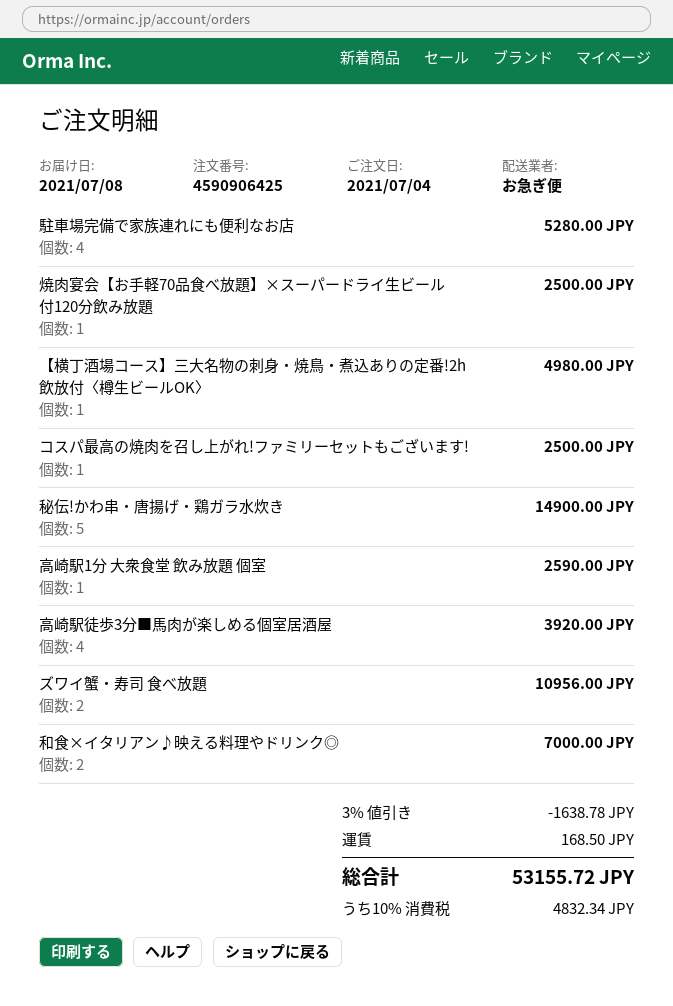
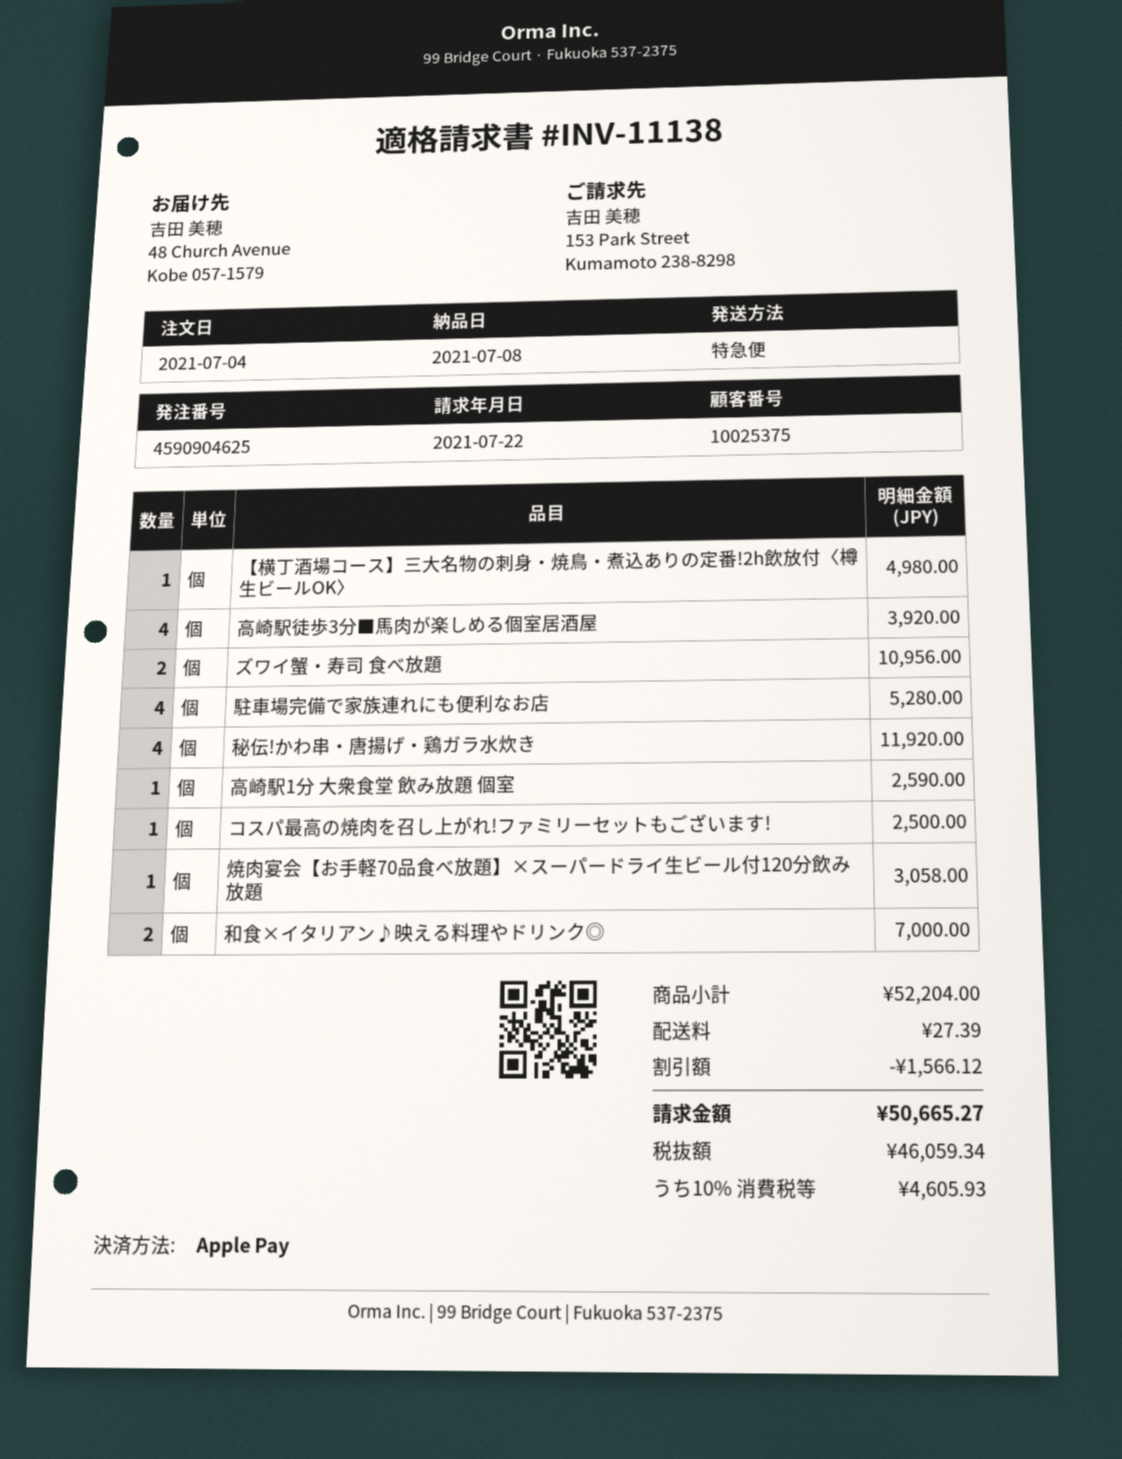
order number: 4590906425 -> 4590904625
焼肉宴会【お手軽70品食べ放題】×スーパードライ生ビール付120分飲み放題: 1 for 2500.00 -> 1 for 3058.00
秘伝!かわ串・唐揚げ・鶏ガラ水炊き: 5 for 14900.00 -> 4 for 11920.00
discount: 1638.78 -> 1566.12
shipping: 168.50 -> 27.39
tax: 10% = 4832.34 -> 10% = 4605.93
total: 53155.72 -> 50665.27

